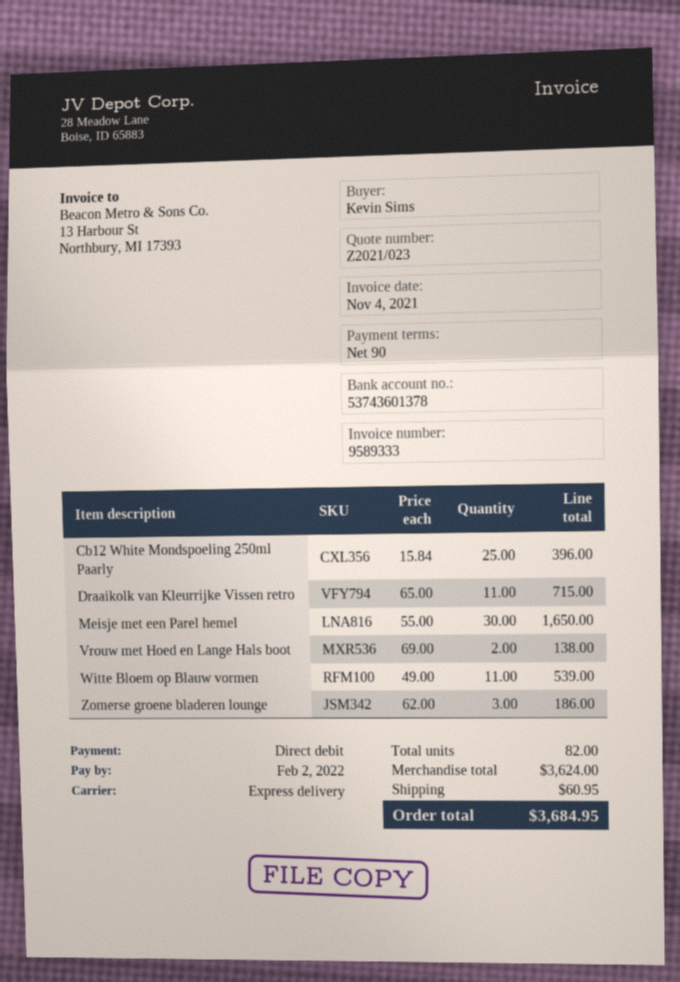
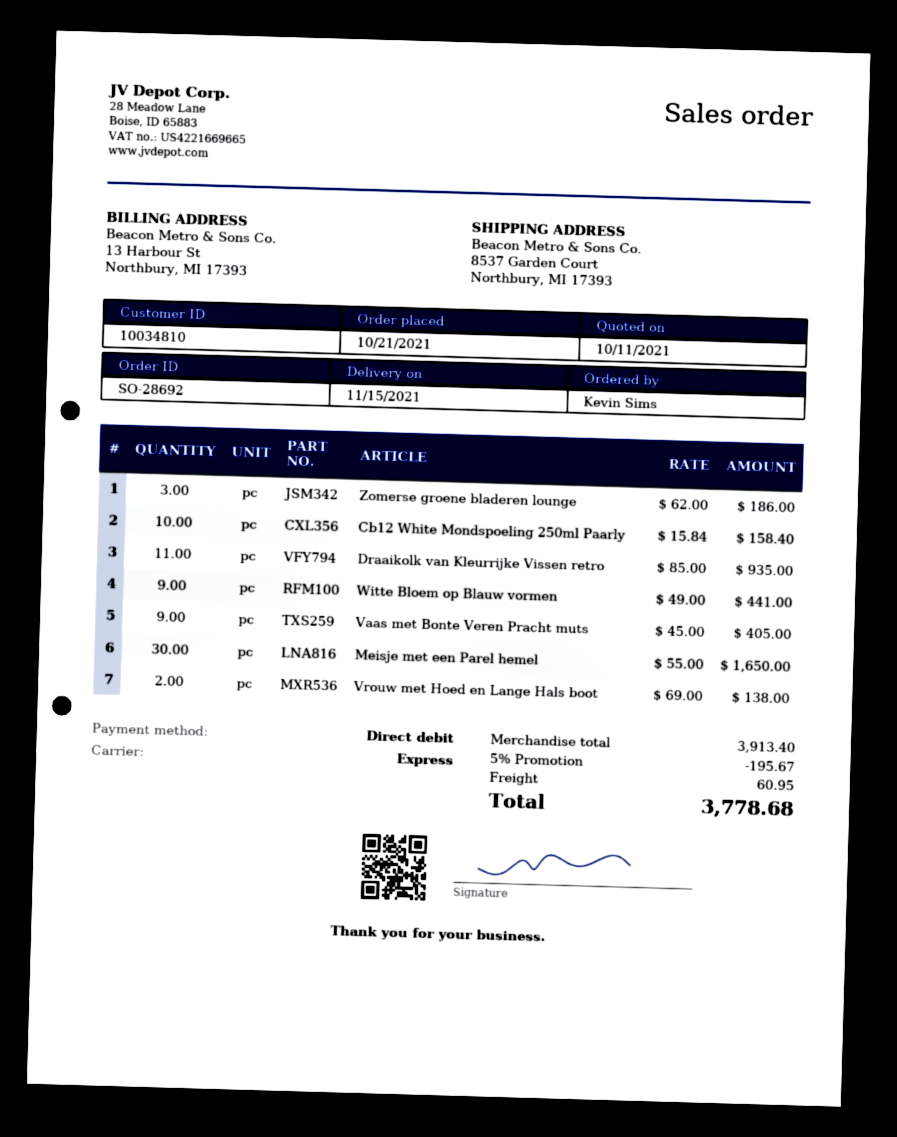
Cb12 White Mondspoeling 250ml Paarly: 25 x 15.84 = 396.00 -> 10 x 15.84 = 158.40
Draaikolk van Kleurrijke Vissen retro: 11 x 65.00 = 715.00 -> 11 x 85.00 = 935.00
Witte Bloem op Blauw vormen: 11 x 49.00 = 539.00 -> 9 x 49.00 = 441.00
Vaas met Bonte Veren Pracht muts: none -> 9 x 45.00 = 405.00
subtotal: 3624.00 -> 3913.40
discount: none -> 5% = 195.67
total: 3684.95 -> 3778.68

